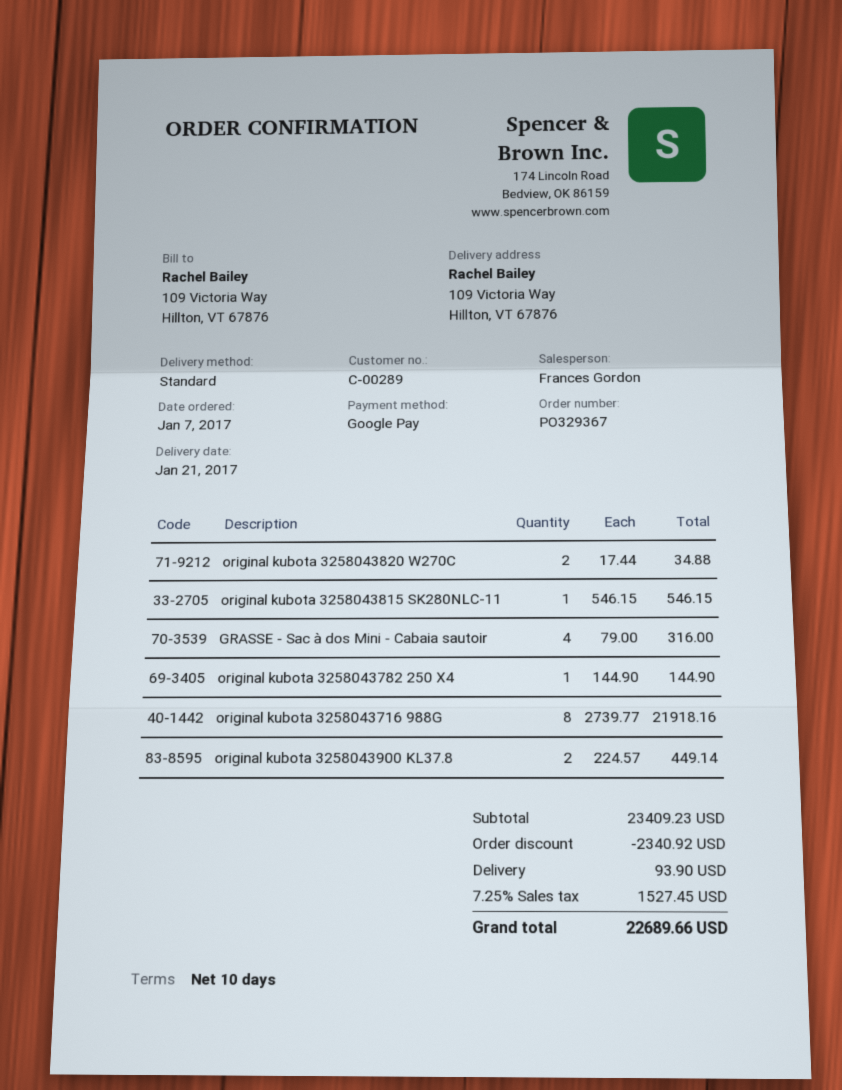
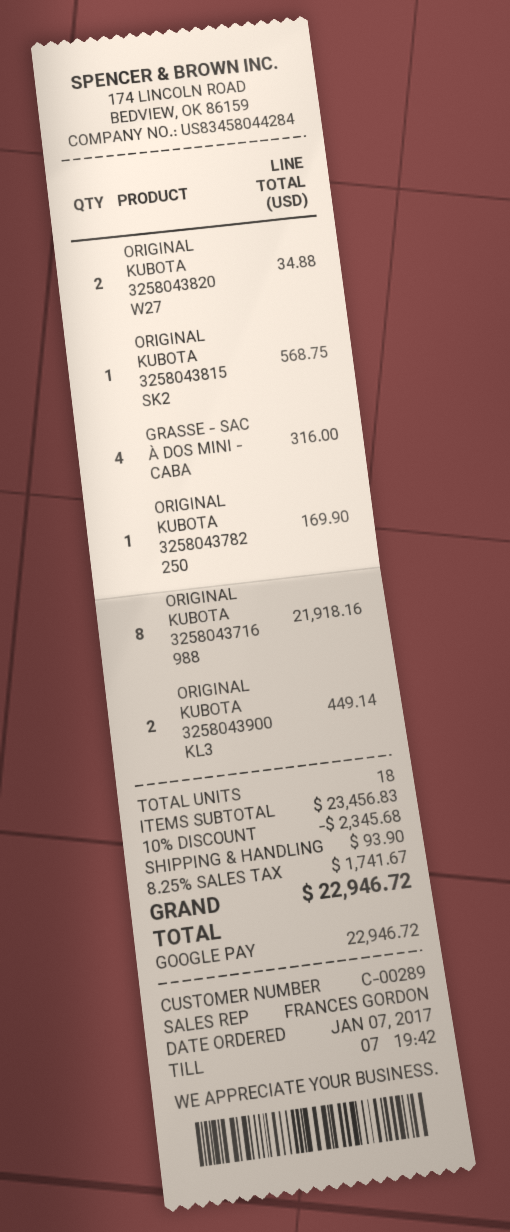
original kubota 3258043815 SK280NLC-11: 1 for 546.15 -> 1 for 568.75
original kubota 3258043782 250 X4: 1 for 144.90 -> 1 for 169.90
subtotal: 23409.23 -> 23456.83
discount: 2340.92 -> 2345.68
tax: 7.25% = 1527.45 -> 8.25% = 1741.67
total: 22689.66 -> 22946.72

